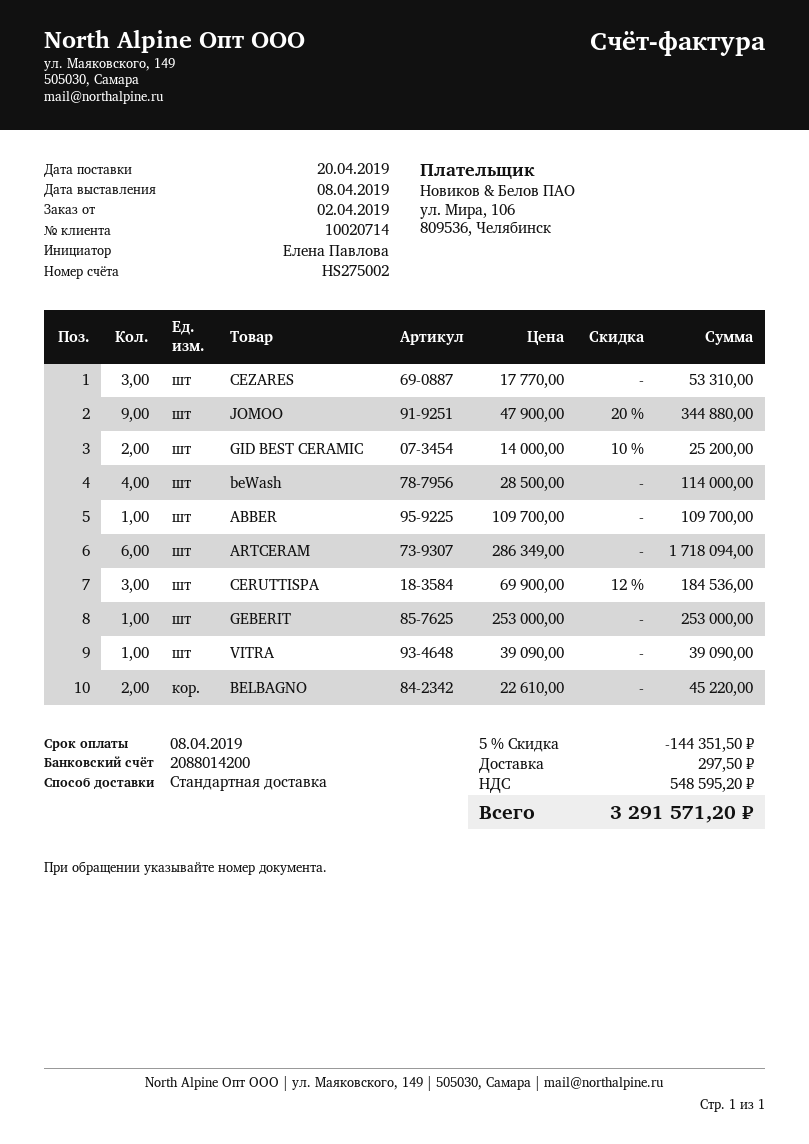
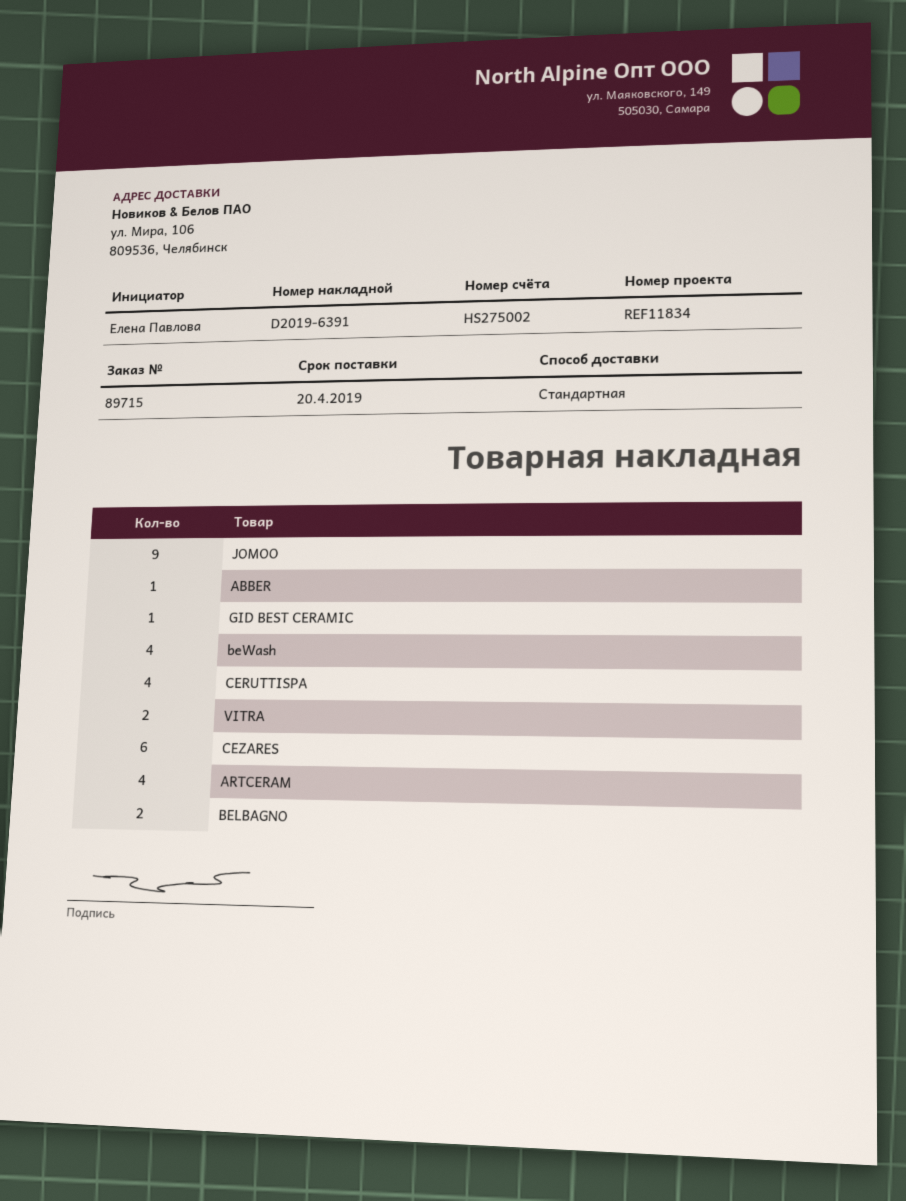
CEZARES: 3 -> 6
GID BEST CERAMIC: 2 -> 1
ARTCERAM: 6 -> 4
CERUTTISPA: 3 -> 4
GEBERIT: 1 -> none
VITRA: 1 -> 2

